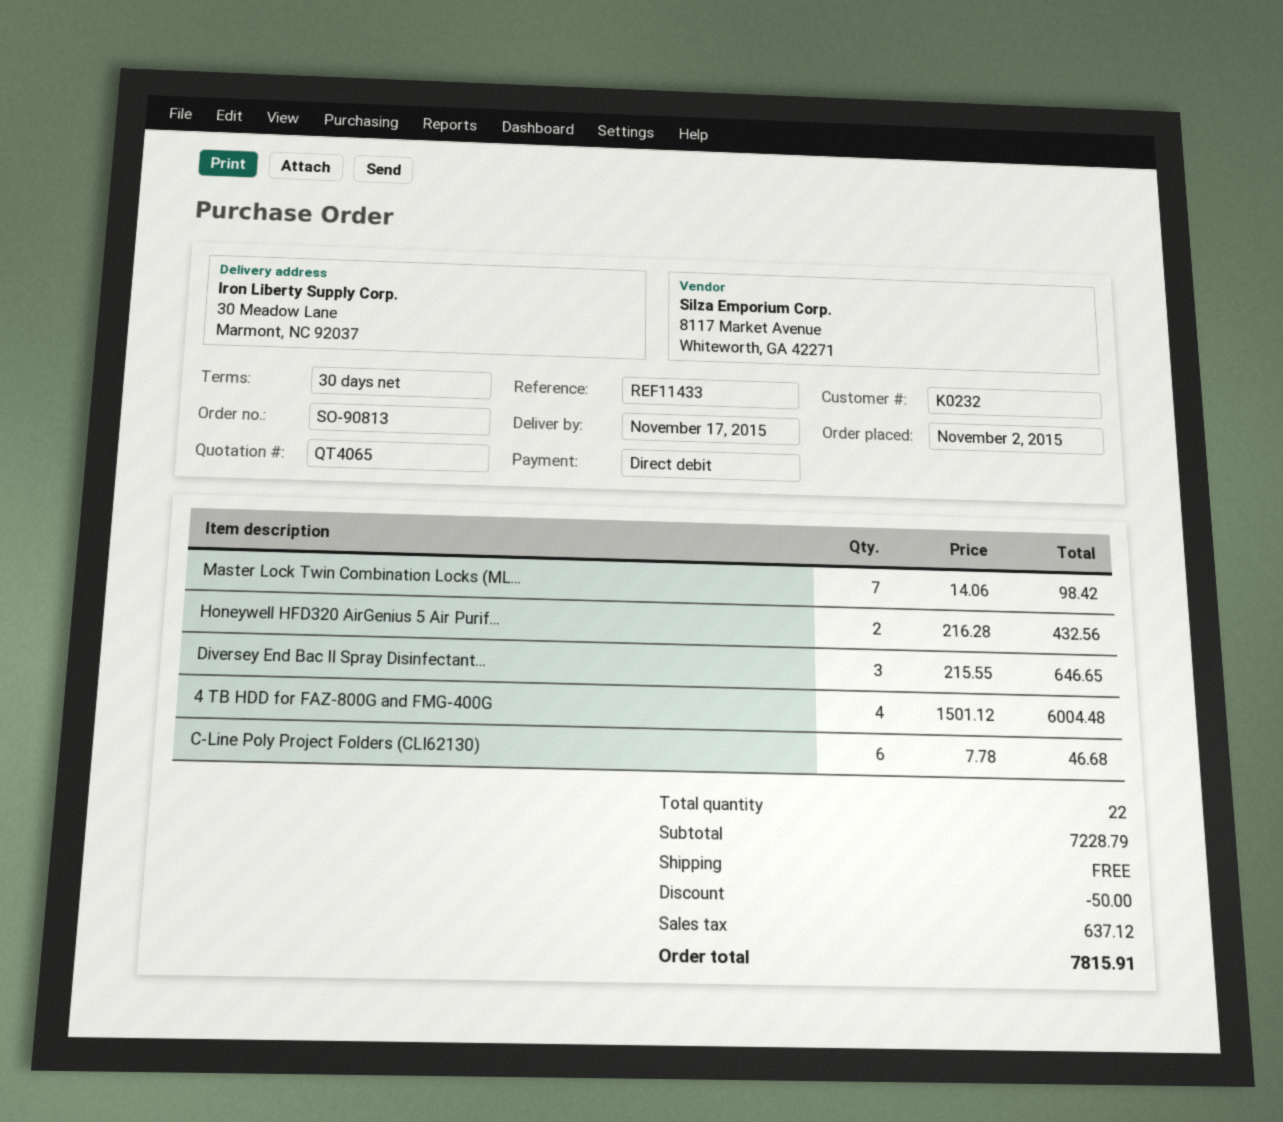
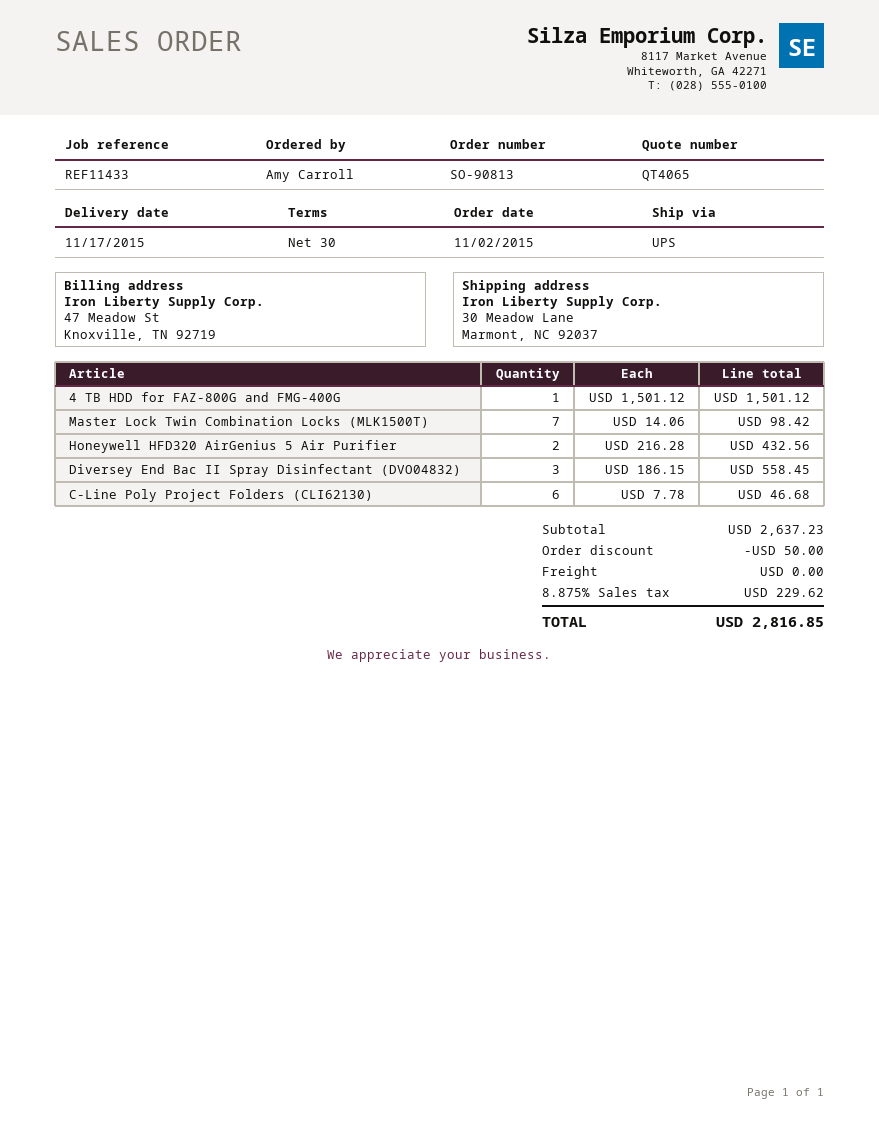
Diversey End Bac II Spray Disinfectant...: 3 x 215.55 = 646.65 -> 3 x 186.15 = 558.45
4 TB HDD for FAZ-800G and FMG-400G: 4 x 1501.12 = 6004.48 -> 1 x 1501.12 = 1501.12
subtotal: 7228.79 -> 2637.23
tax: 637.12 -> 229.62
total: 7815.91 -> 2816.85

